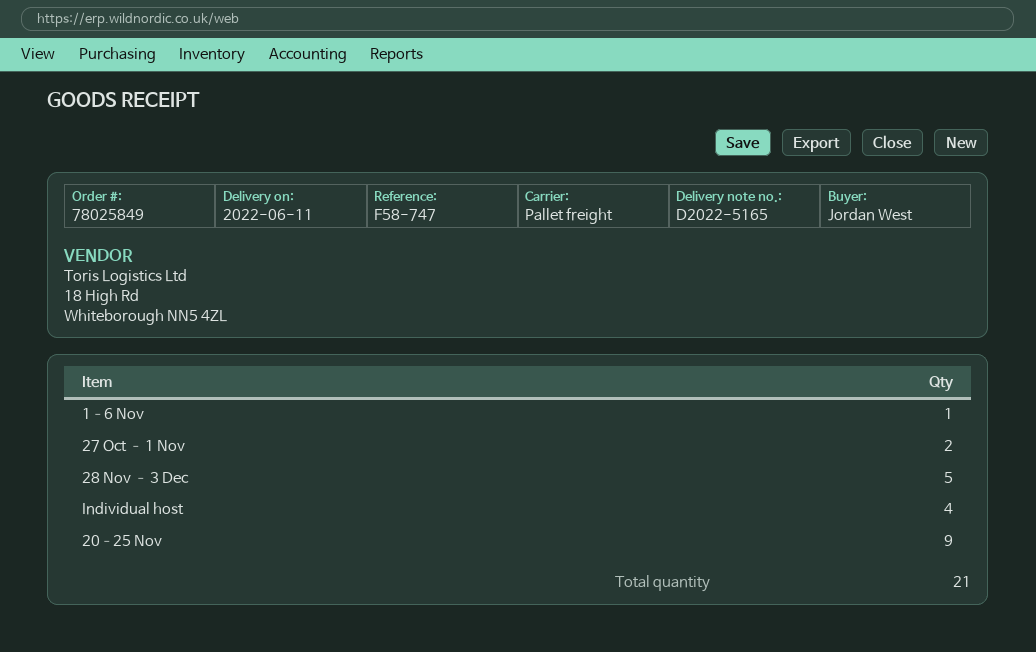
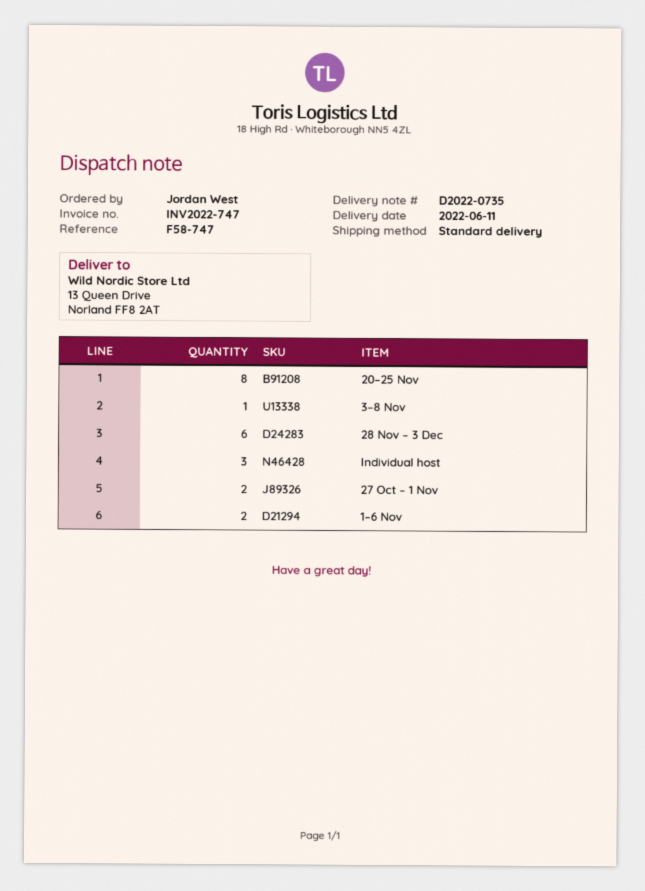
delivery note number: D2022-5165 -> D2022-0735
shipping method: pallet freight -> standard
1–6 Nov: 1 -> 2
28 Nov – 3 Dec: 5 -> 6
Individual host: 4 -> 3
20–25 Nov: 9 -> 8
3–8 Nov: none -> 1

